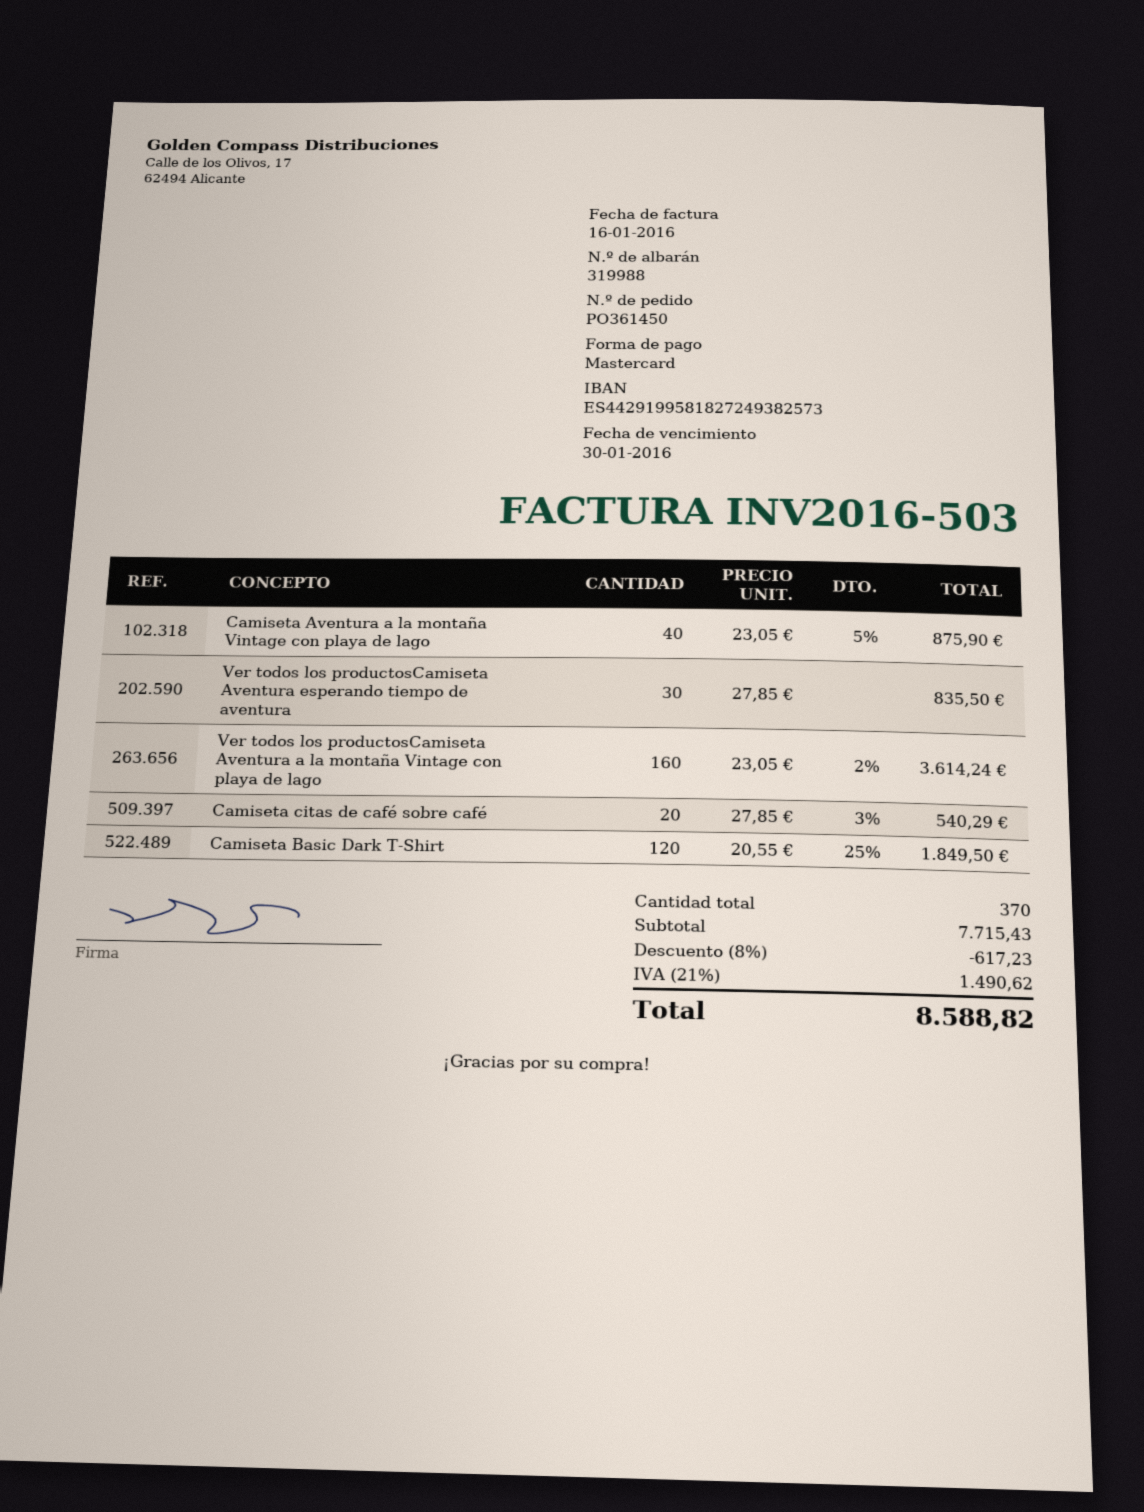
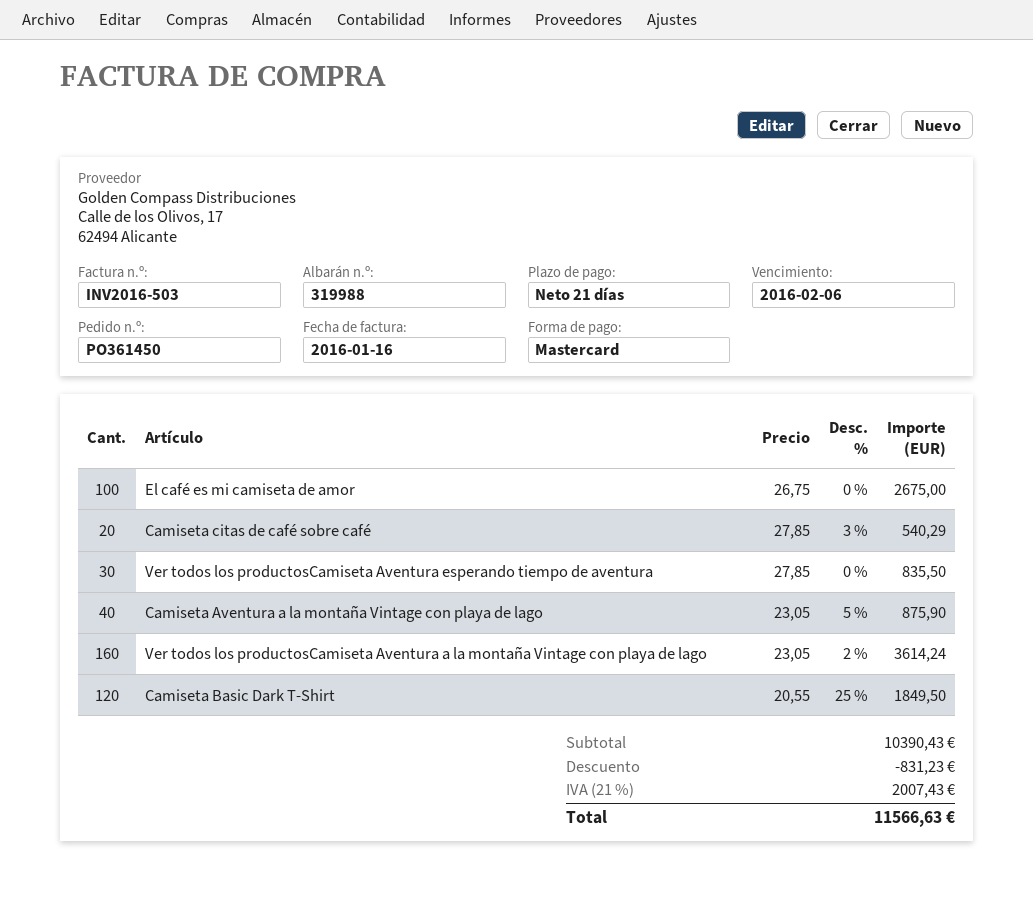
due date: 2016-01-30 -> 2016-02-06
El café es mi camiseta de amor: none -> 100 x 26.75 = 2675.00
subtotal: 7715.43 -> 10390.43
discount: 617.23 -> 831.23
tax: 21% = 1490.62 -> 21% = 2007.43
total: 8588.82 -> 11566.63

